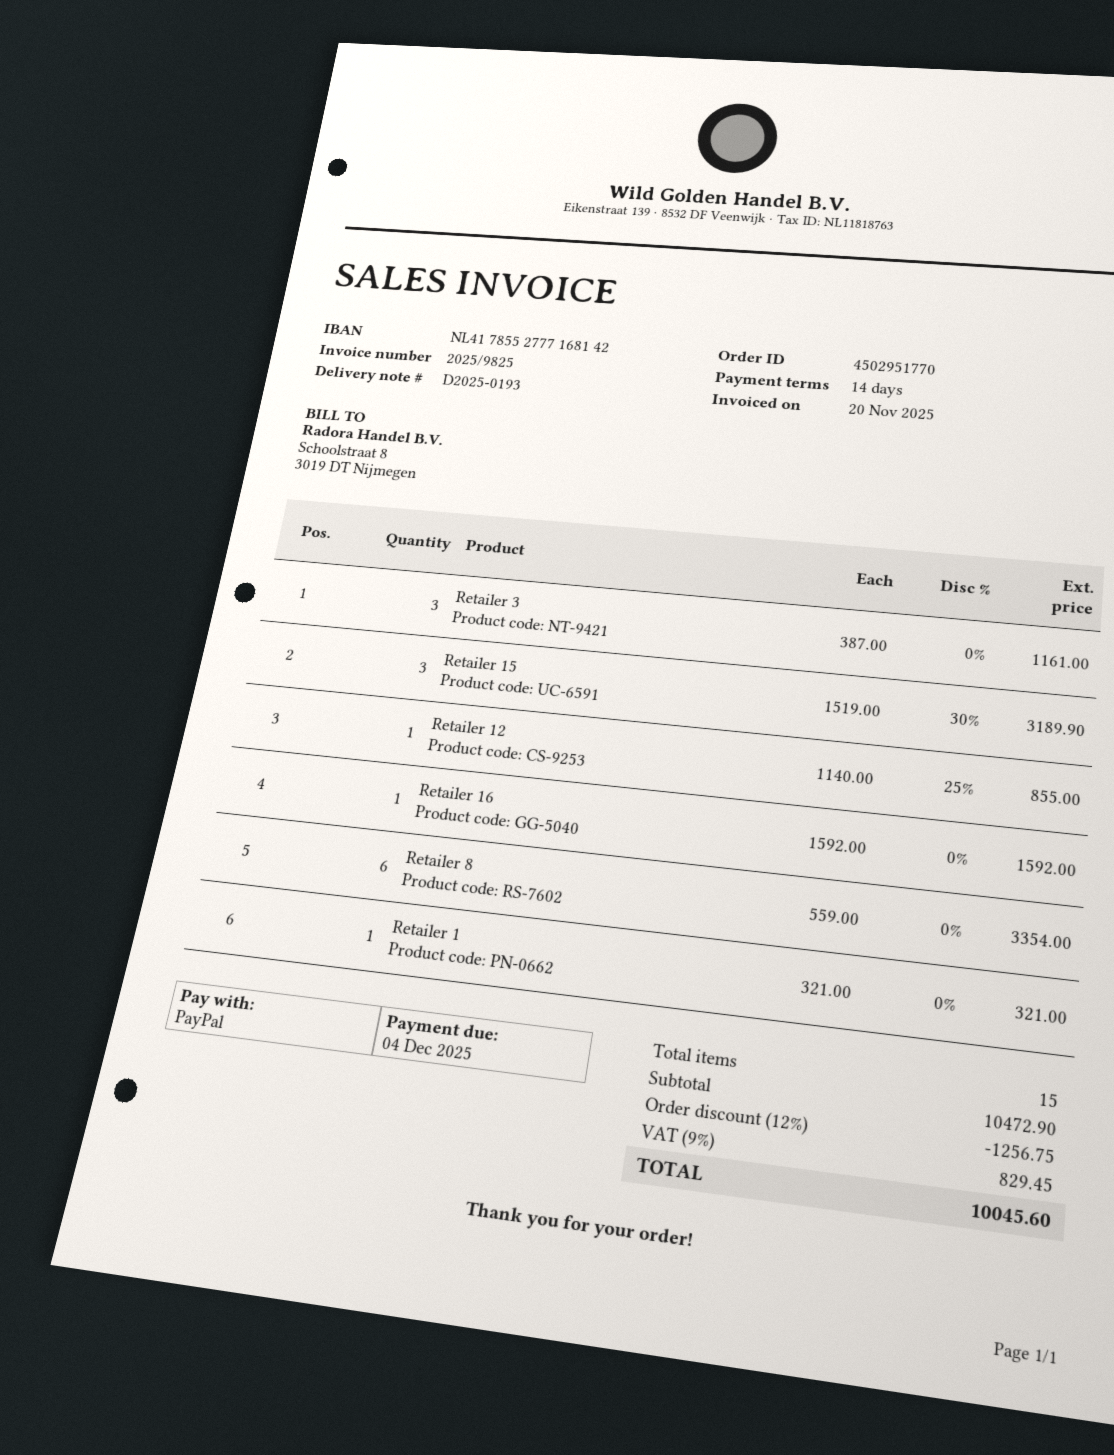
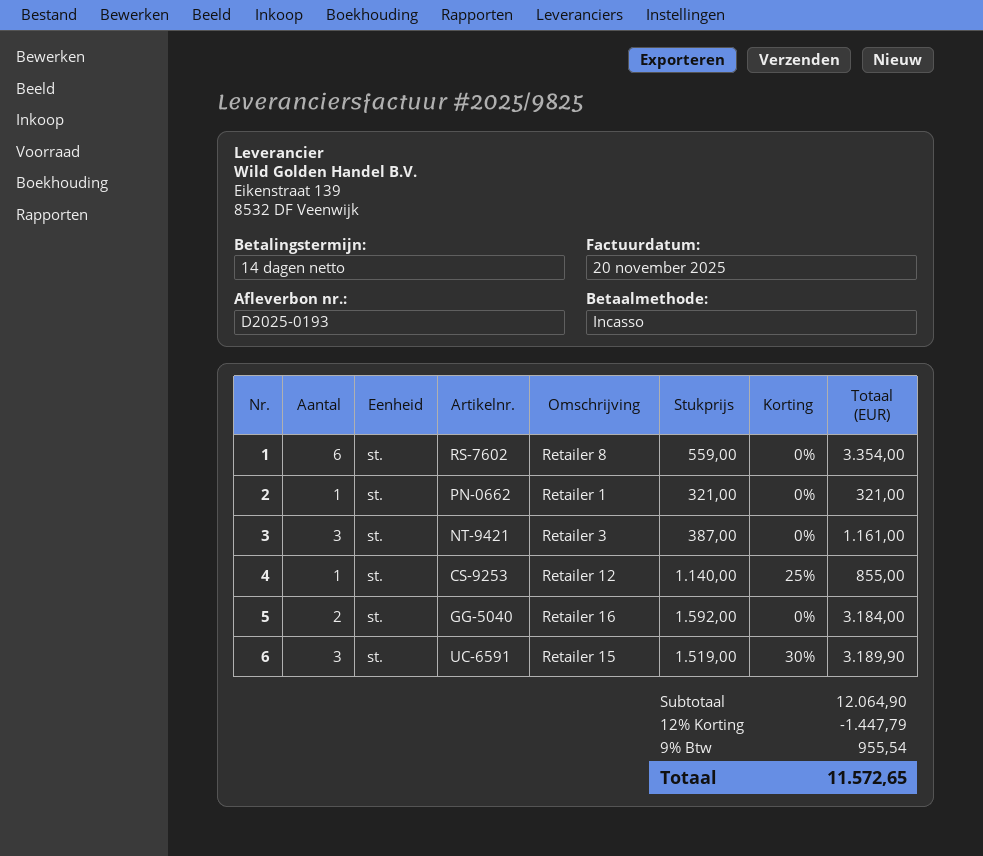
payment method: PayPal -> direct debit
Retailer 16: 1 x 1592.00 = 1592.00 -> 2 x 1592.00 = 3184.00
subtotal: 10472.90 -> 12064.90
discount: 12% = 1256.75 -> 12% = 1447.79
tax: 9% = 829.45 -> 9% = 955.54
total: 10045.60 -> 11572.65

